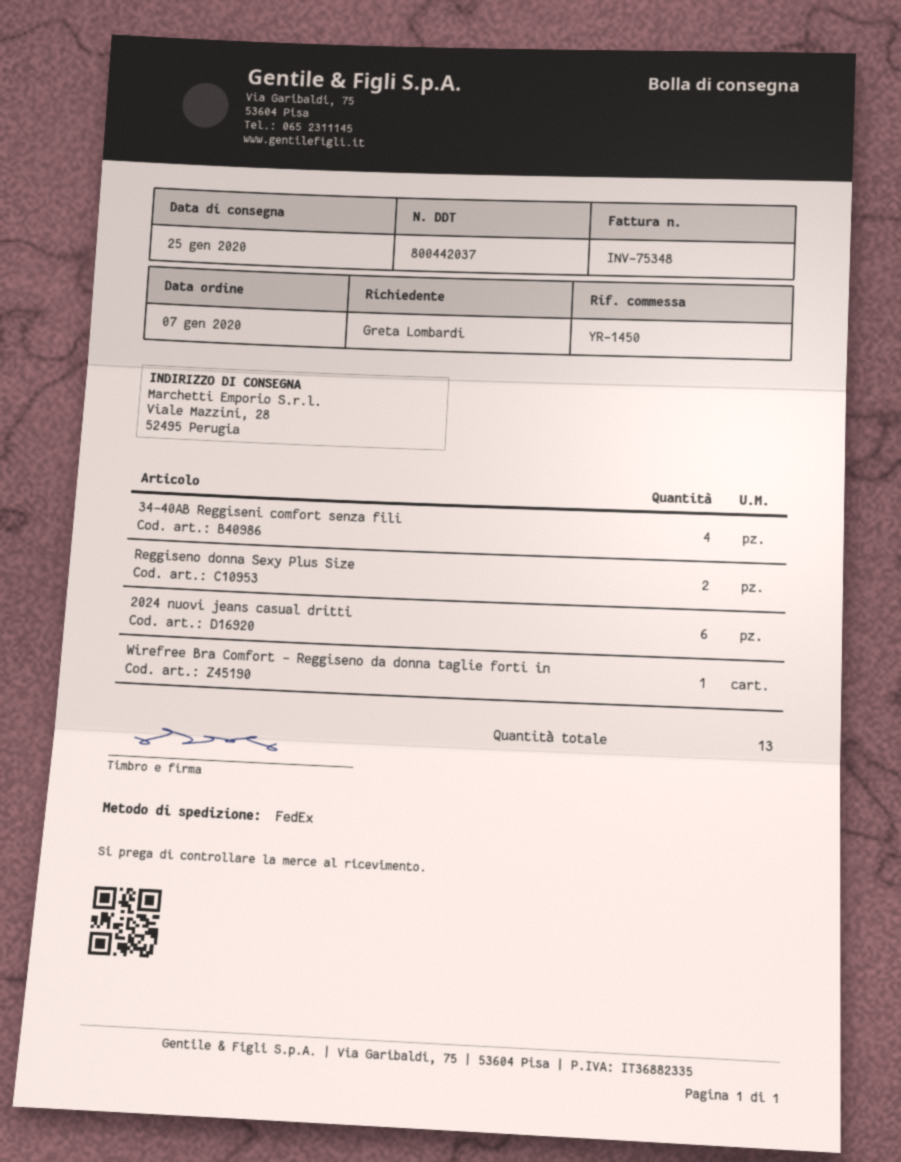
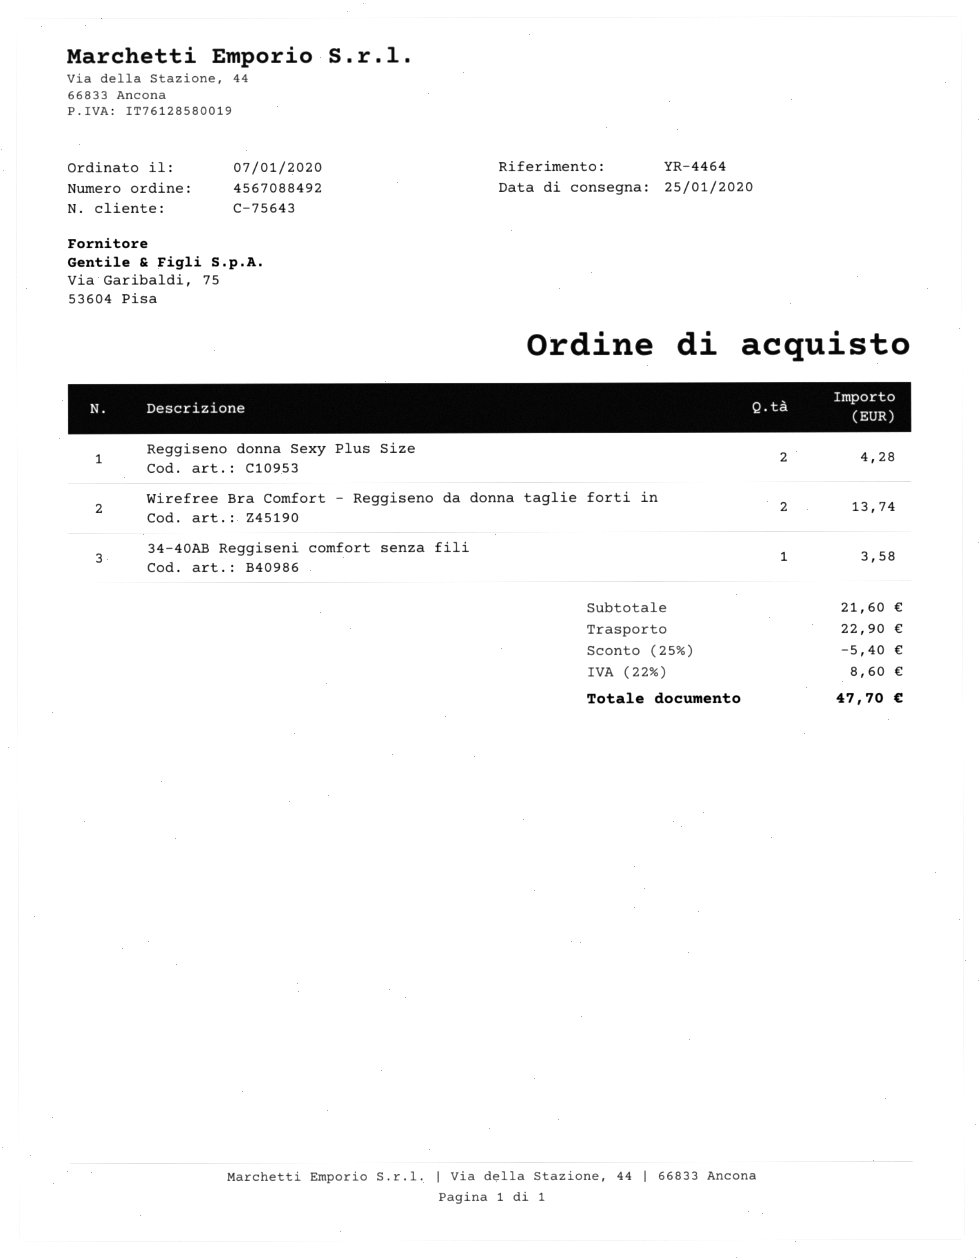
reference: YR-1450 -> YR-4464
34-40AB Reggiseni comfort senza fili: 4 -> 1
2024 nuovi jeans casual dritti: 6 -> none
Wirefree Bra Comfort - Reggiseno da donna taglie forti in: 1 -> 2

